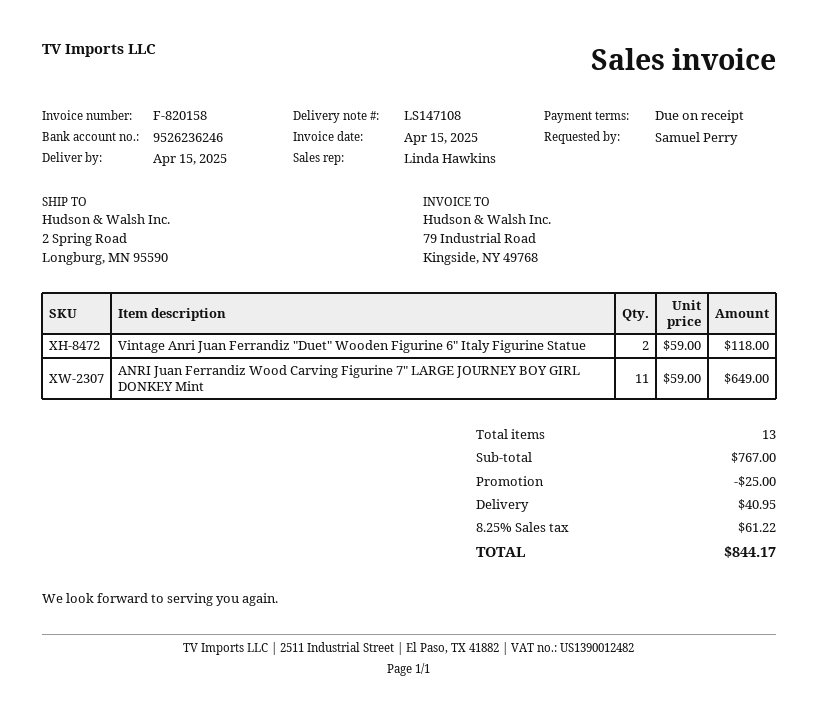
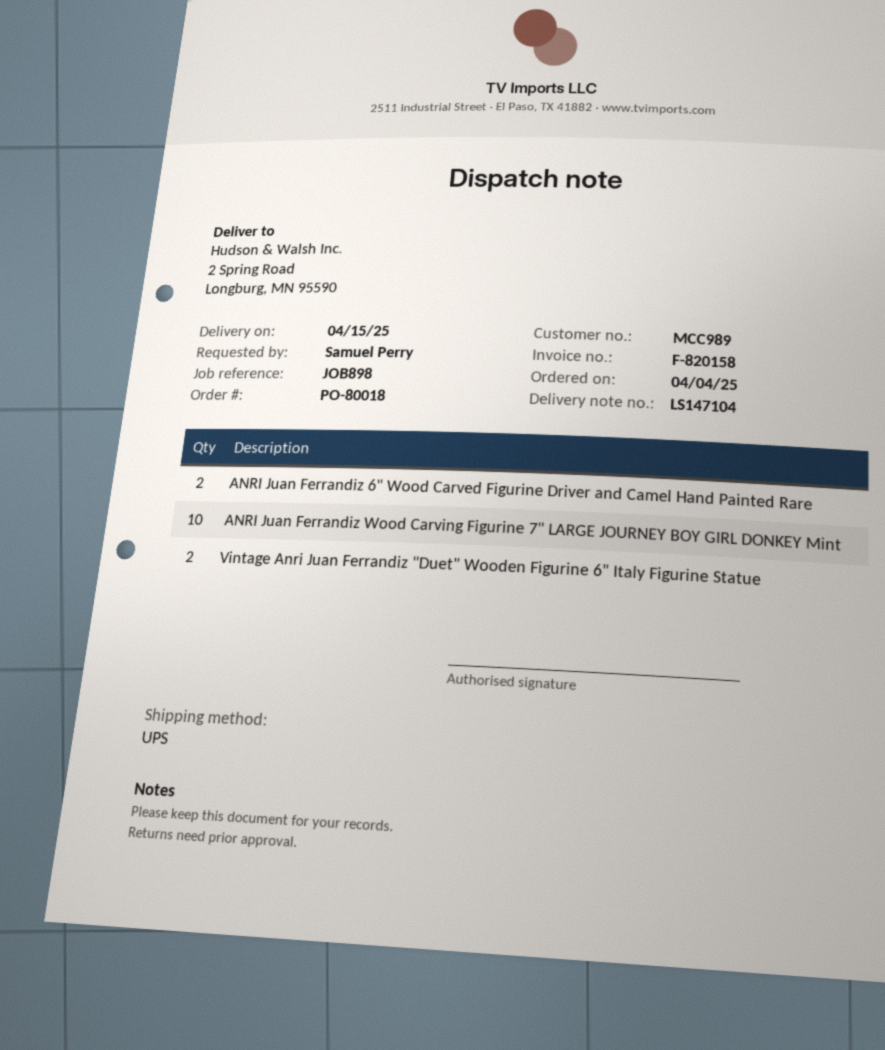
delivery note number: LS147108 -> LS147104
ANRI Juan Ferrandiz Wood Carving Figurine 7" LARGE JOURNEY BOY GIRL DONKEY Mint: 11 -> 10
ANRI Juan Ferrandiz 6" Wood Carved Figurine Driver and Camel Hand Painted Rare: none -> 2

